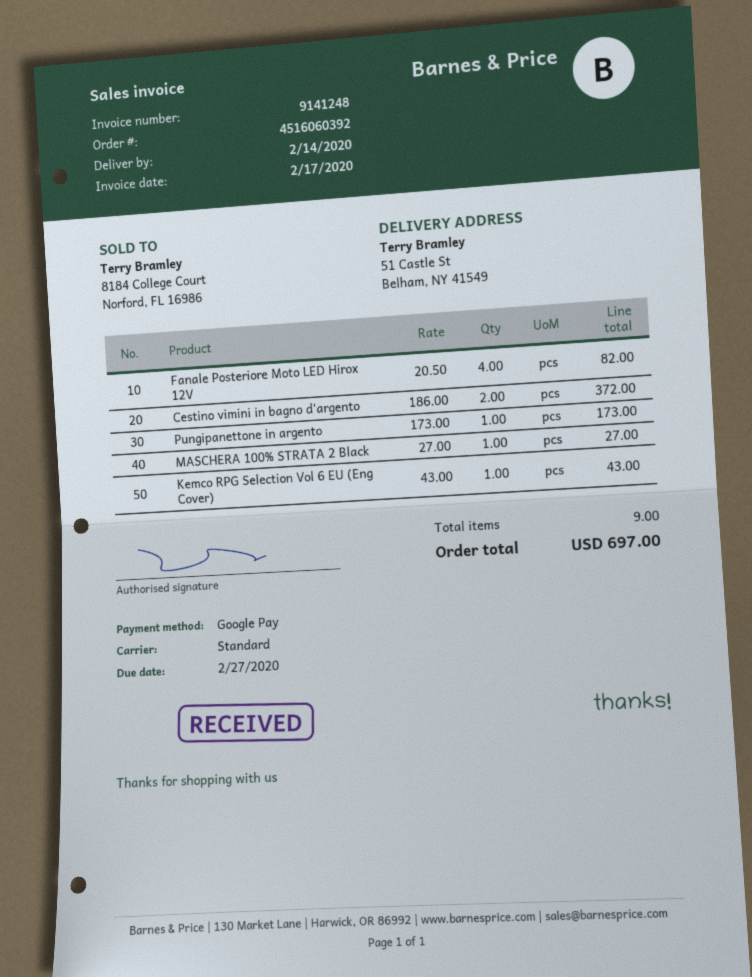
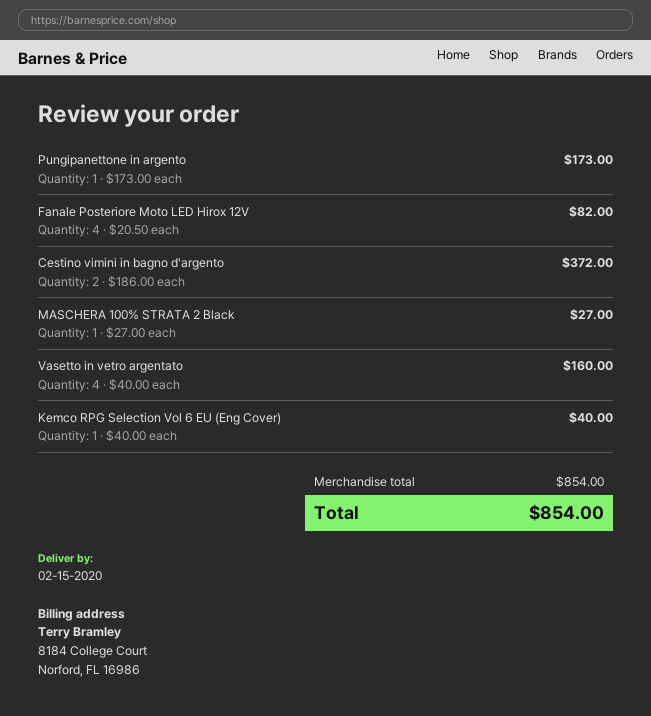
delivery date: 2020-02-14 -> 2020-02-15
Kemco RPG Selection Vol 6 EU (Eng Cover): 1 x 43.00 = 43.00 -> 1 x 40.00 = 40.00
Vasetto in vetro argentato: none -> 4 x 40.00 = 160.00
total: 697.00 -> 854.00

